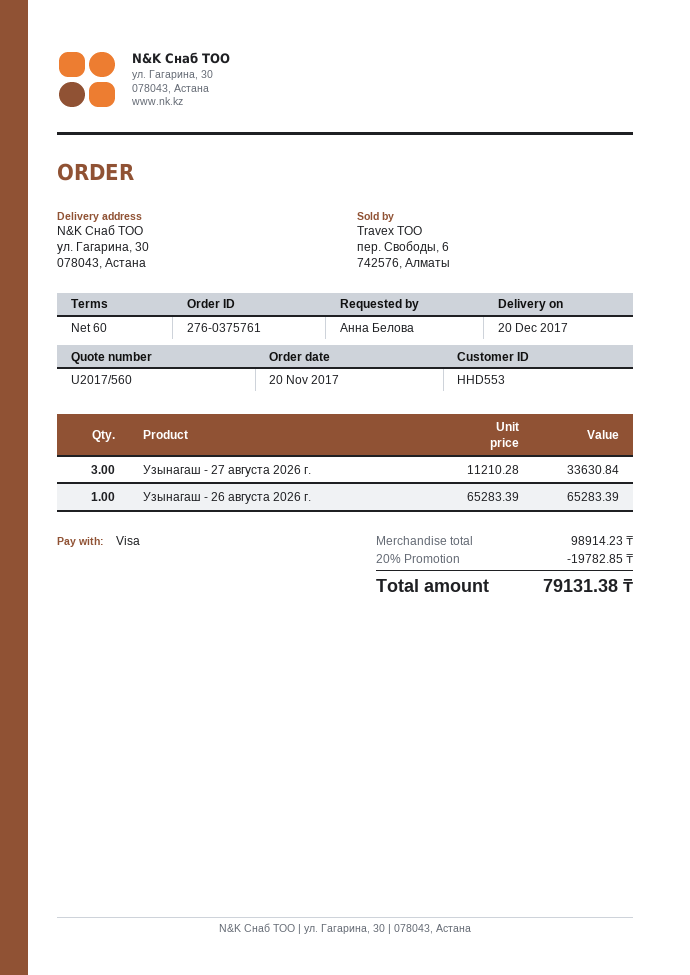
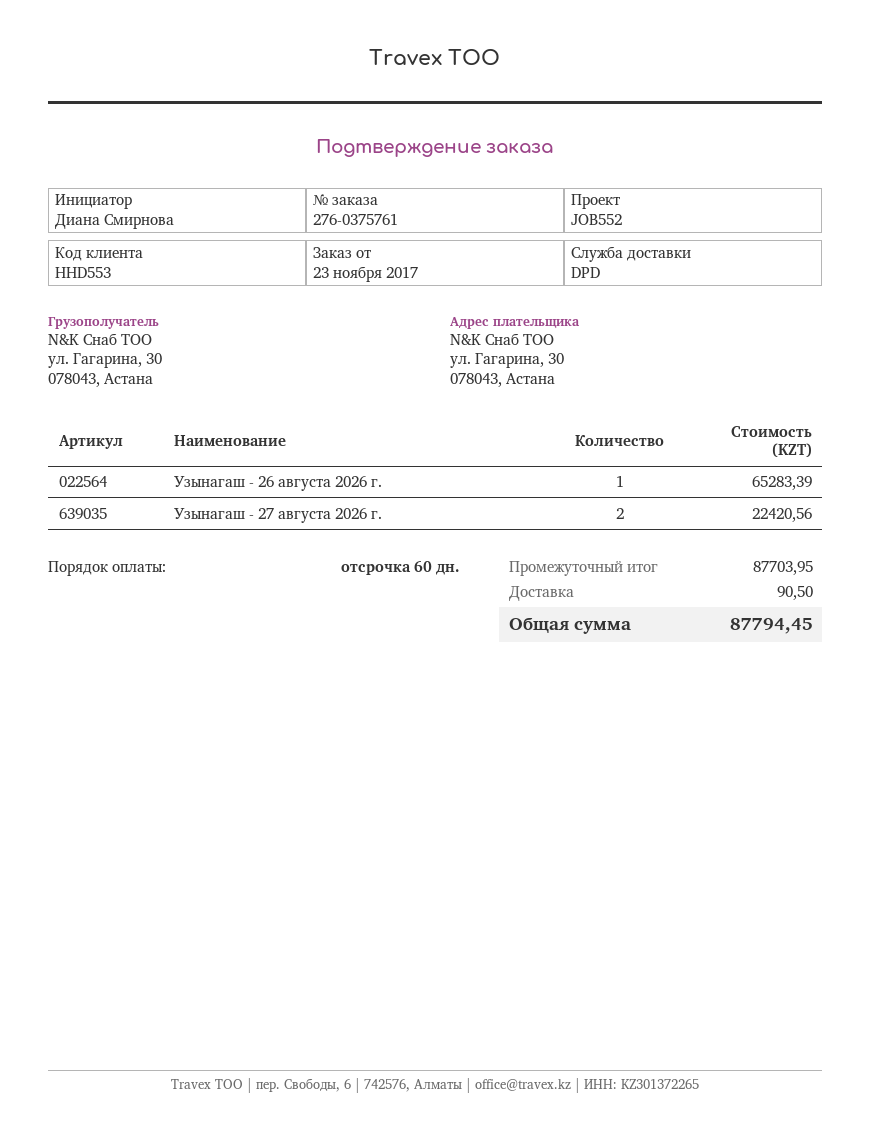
order date: 2017-11-20 -> 2017-11-23
ordered by: Анна Белова -> Диана Смирнова
Узынагаш - 27 августа 2026 г.: 3 for 33630.84 -> 2 for 22420.56
subtotal: 98914.23 -> 87703.95
discount: 20% = 19782.85 -> none
shipping: none -> 90.50
total: 79131.38 -> 87794.45

